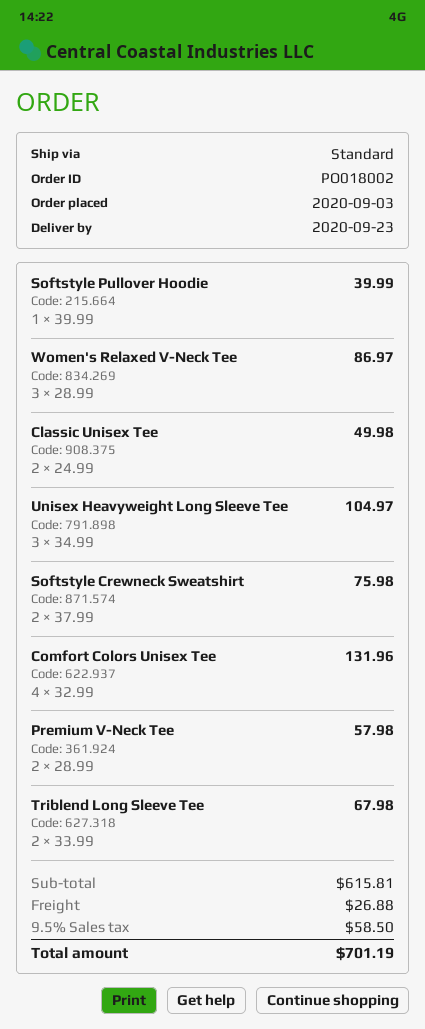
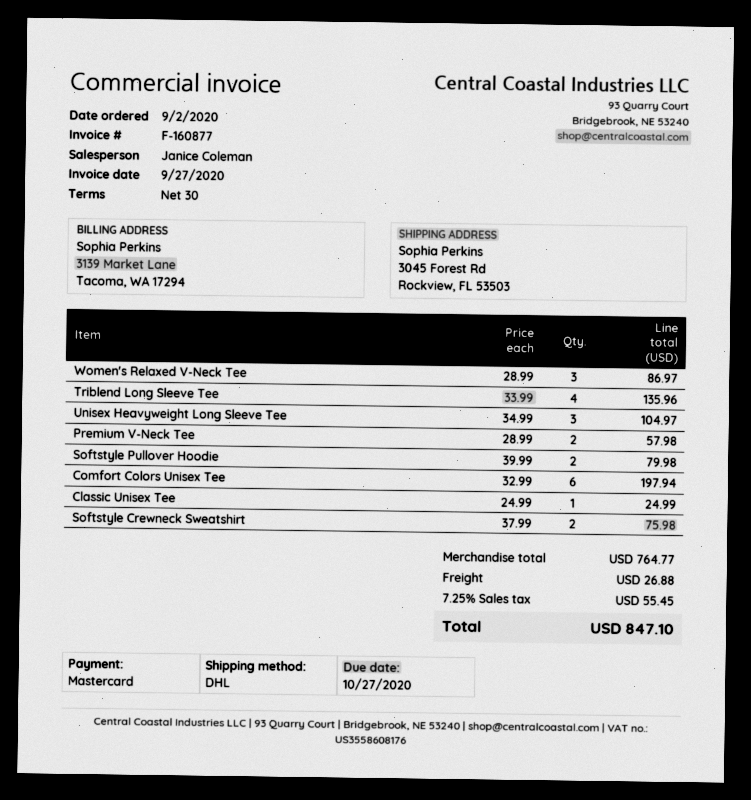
order date: 2020-09-03 -> 2020-09-02
shipping method: standard -> DHL
Softstyle Pullover Hoodie: 1 x 39.99 = 39.99 -> 2 x 39.99 = 79.98
Classic Unisex Tee: 2 x 24.99 = 49.98 -> 1 x 24.99 = 24.99
Comfort Colors Unisex Tee: 4 x 32.99 = 131.96 -> 6 x 32.99 = 197.94
Triblend Long Sleeve Tee: 2 x 33.99 = 67.98 -> 4 x 33.99 = 135.96
subtotal: 615.81 -> 764.77
tax: 9.5% = 58.50 -> 7.25% = 55.45
total: 701.19 -> 847.10

